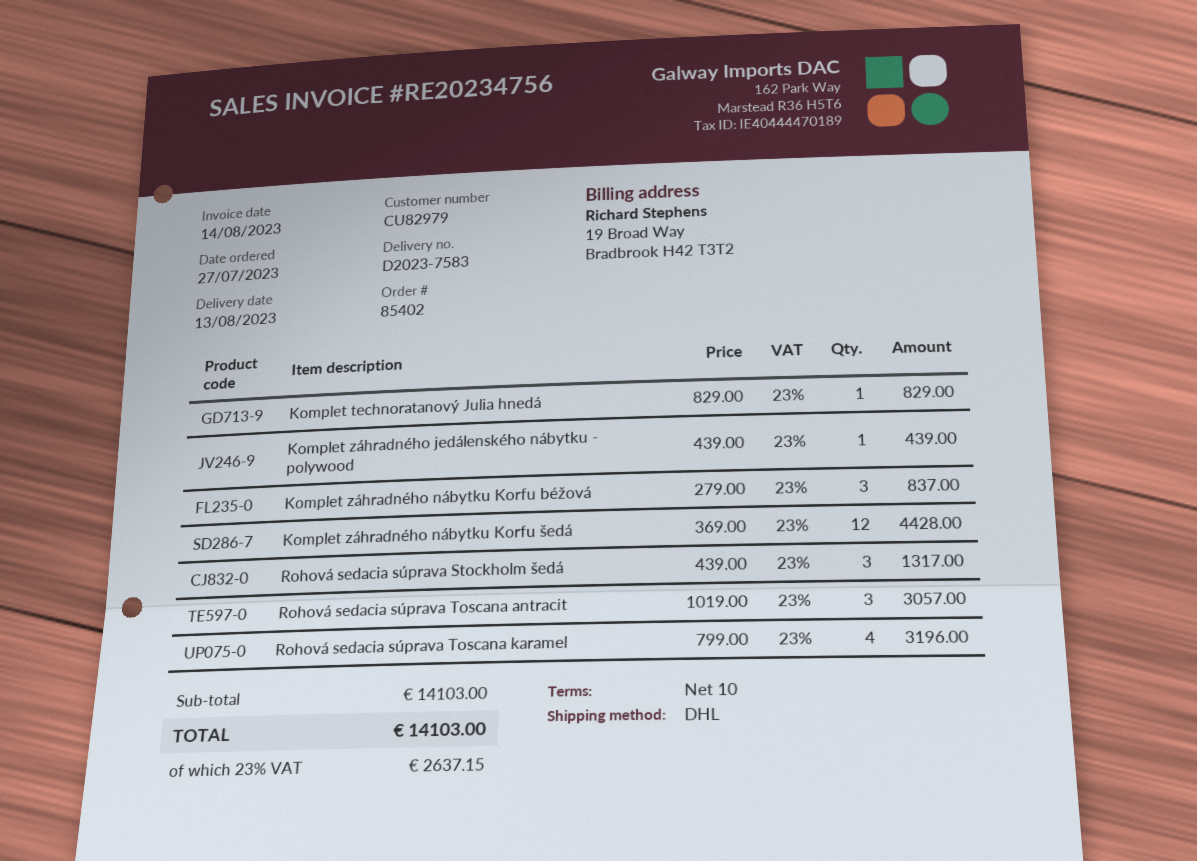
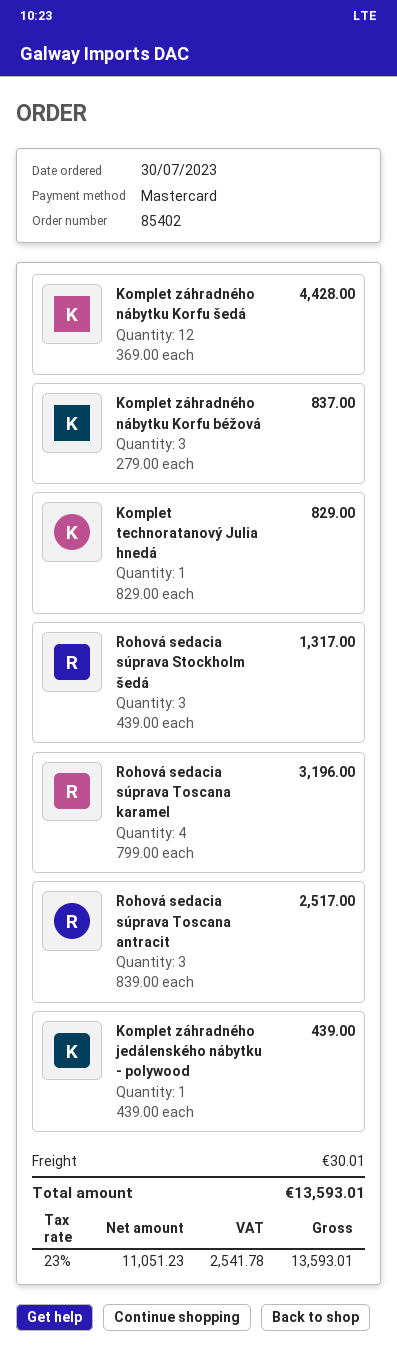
order date: 2023-07-27 -> 2023-07-30
Rohová sedacia súprava Toscana antracit: 3 x 1019.00 = 3057.00 -> 3 x 839.00 = 2517.00
shipping: none -> 30.01
tax: 23% = 2637.15 -> 23% = 2541.78
total: 14103.00 -> 13593.01

